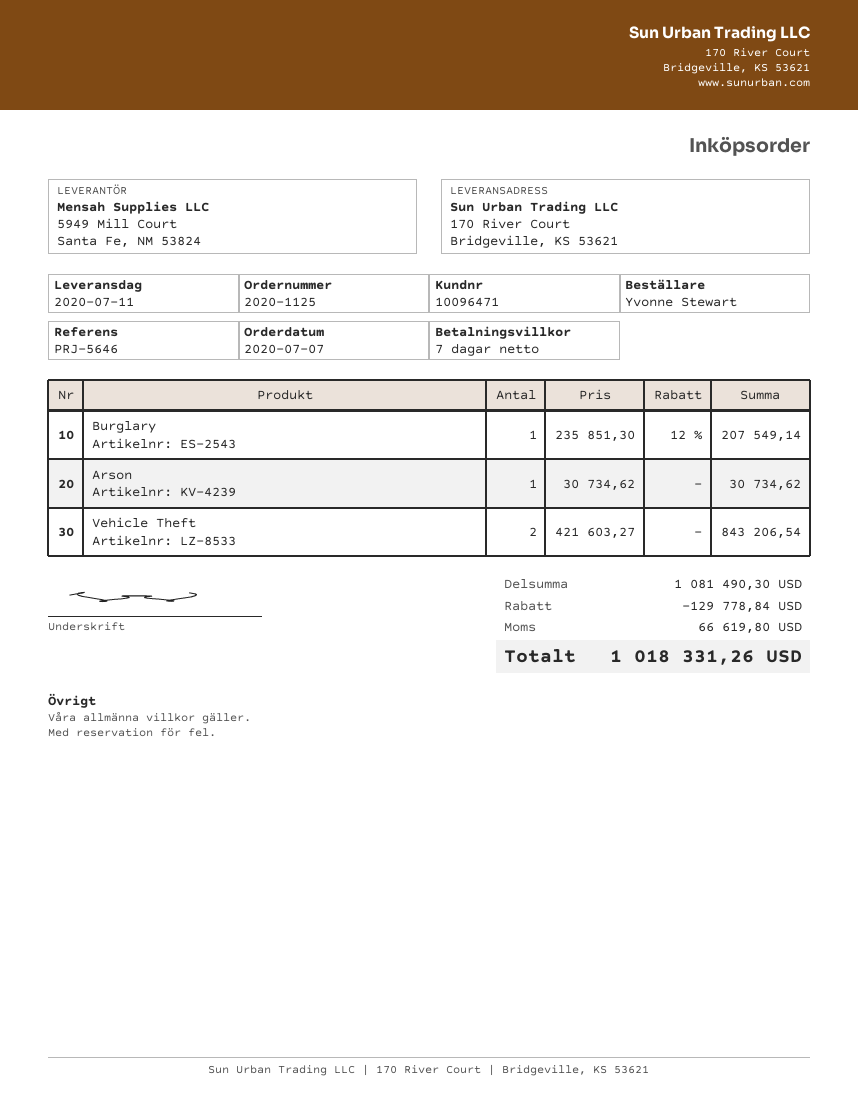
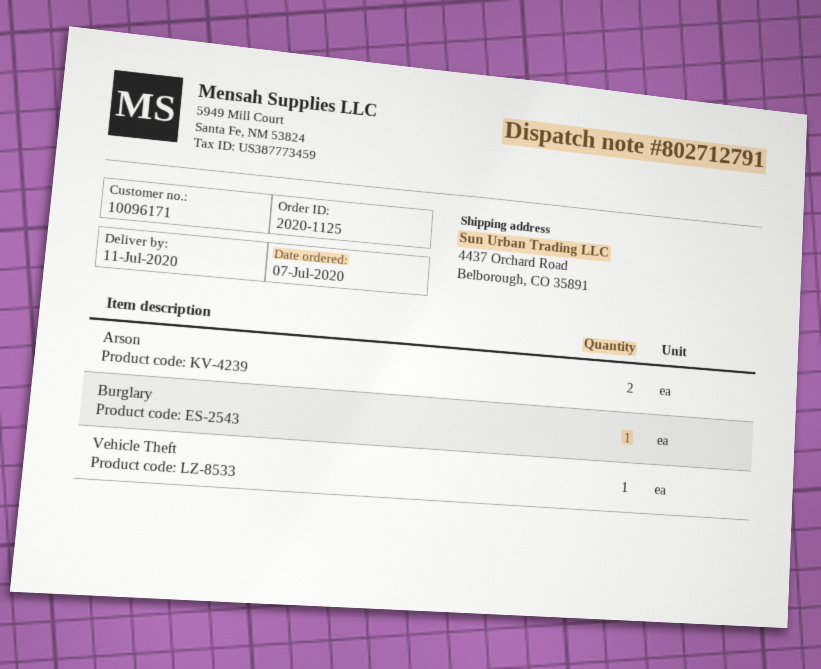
customer number: 10096471 -> 10096171
ship to: 170 River Court, Bridgeville, KS 53621 -> 4437 Orchard Road, Belborough, CO 35891
Arson: 1 -> 2
Vehicle Theft: 2 -> 1

